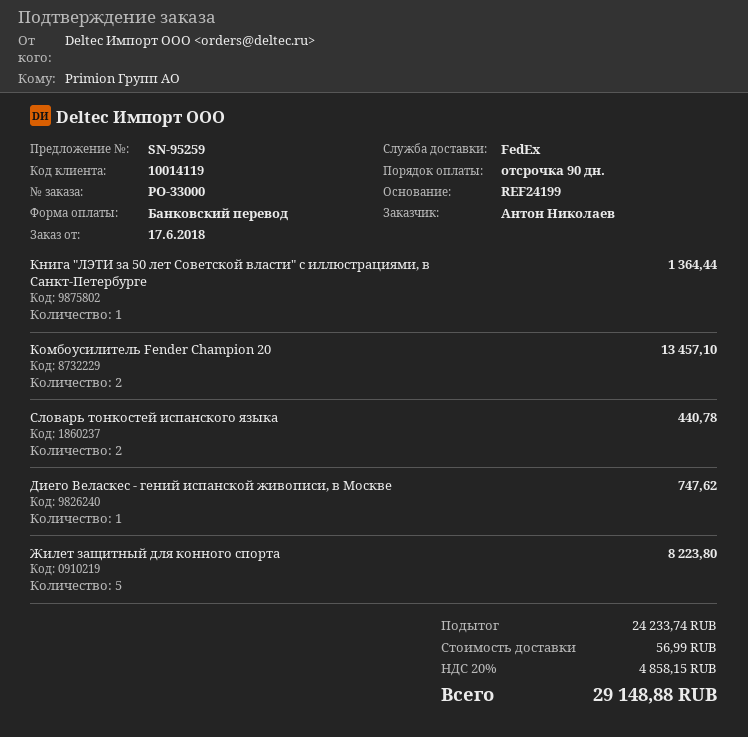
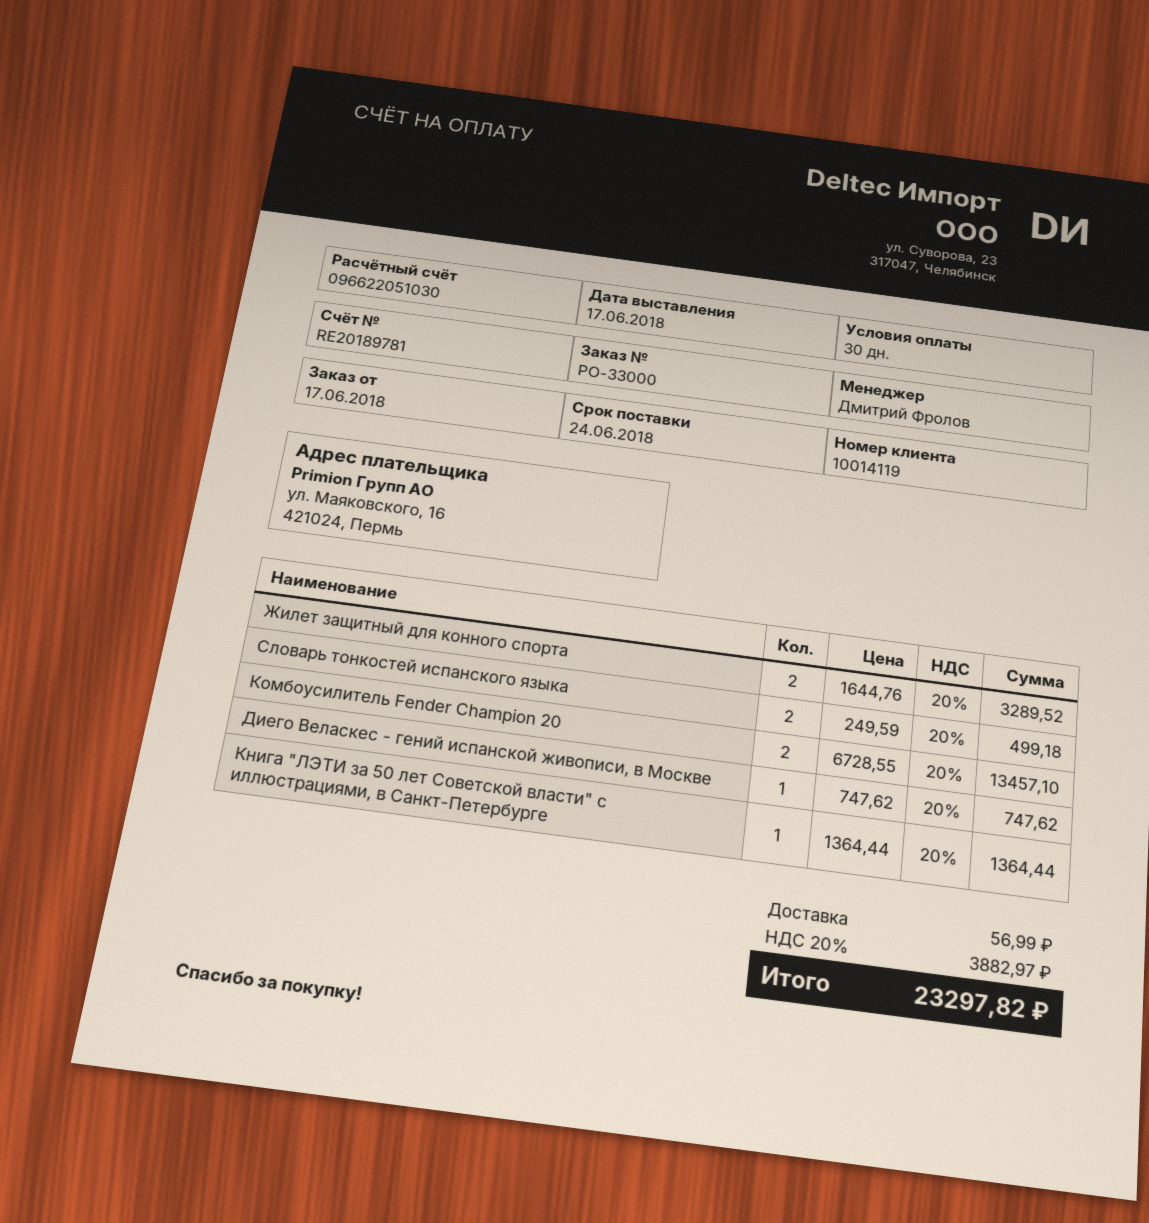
payment terms: 90 days -> 30 days
Словарь тонкостей испанского языка: 2 for 440.78 -> 2 for 499.18
Жилет защитный для конного спорта: 5 for 8223.80 -> 2 for 3289.52
tax: 20% = 4858.15 -> 20% = 3882.97
total: 29148.88 -> 23297.82

